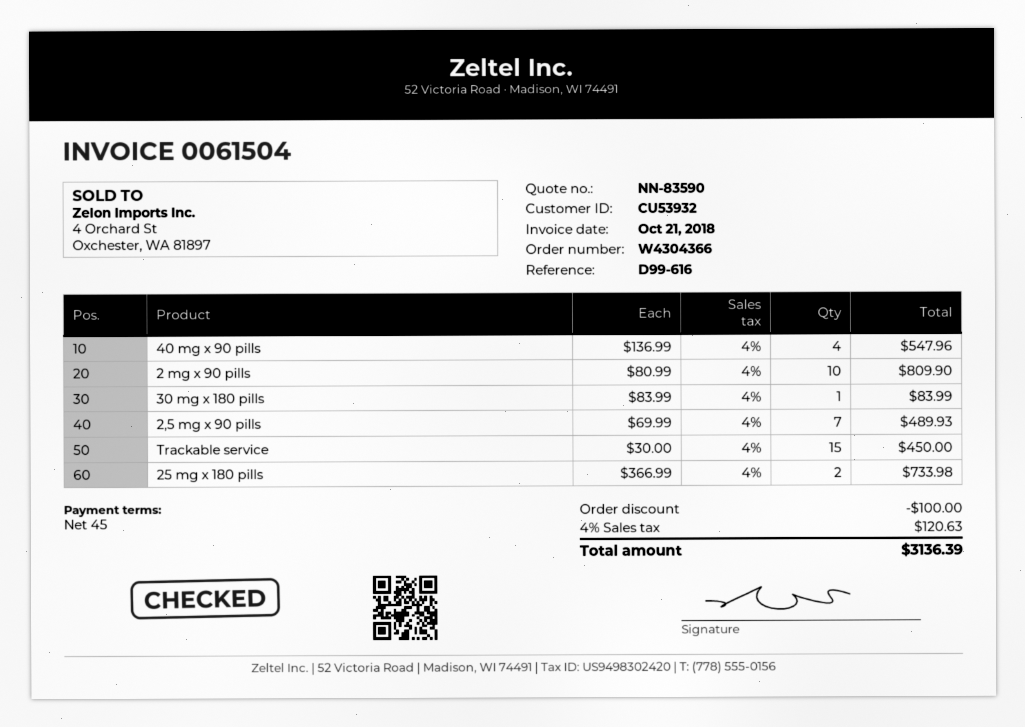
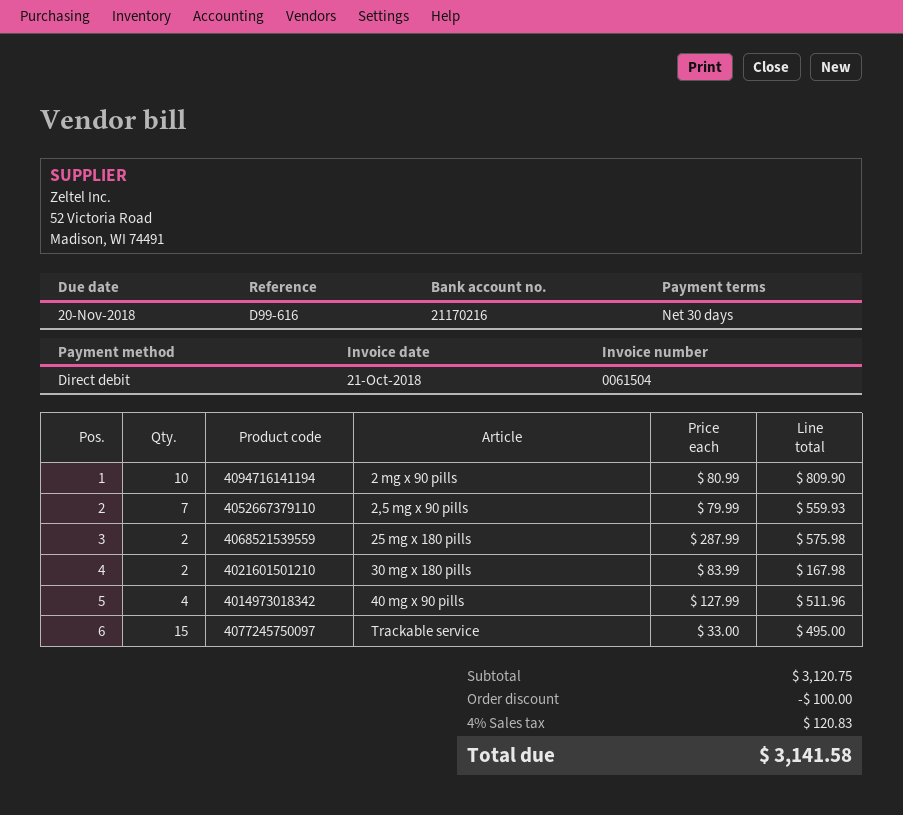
payment terms: 45 days -> 30 days
40 mg x 90 pills: 4 x 136.99 = 547.96 -> 4 x 127.99 = 511.96
30 mg x 180 pills: 1 x 83.99 = 83.99 -> 2 x 83.99 = 167.98
2,5 mg x 90 pills: 7 x 69.99 = 489.93 -> 7 x 79.99 = 559.93
Trackable service: 15 x 30.00 = 450.00 -> 15 x 33.00 = 495.00
25 mg x 180 pills: 2 x 366.99 = 733.98 -> 2 x 287.99 = 575.98
tax: 4% = 120.63 -> 4% = 120.83
total: 3136.39 -> 3141.58

